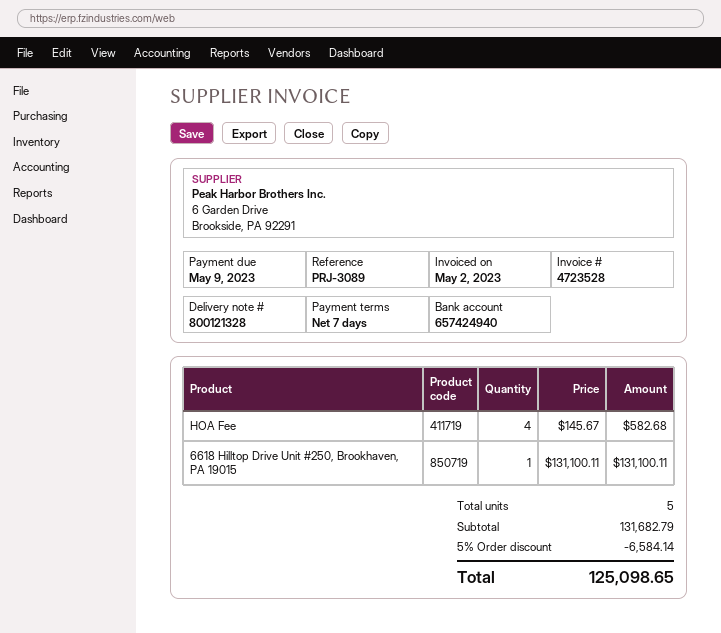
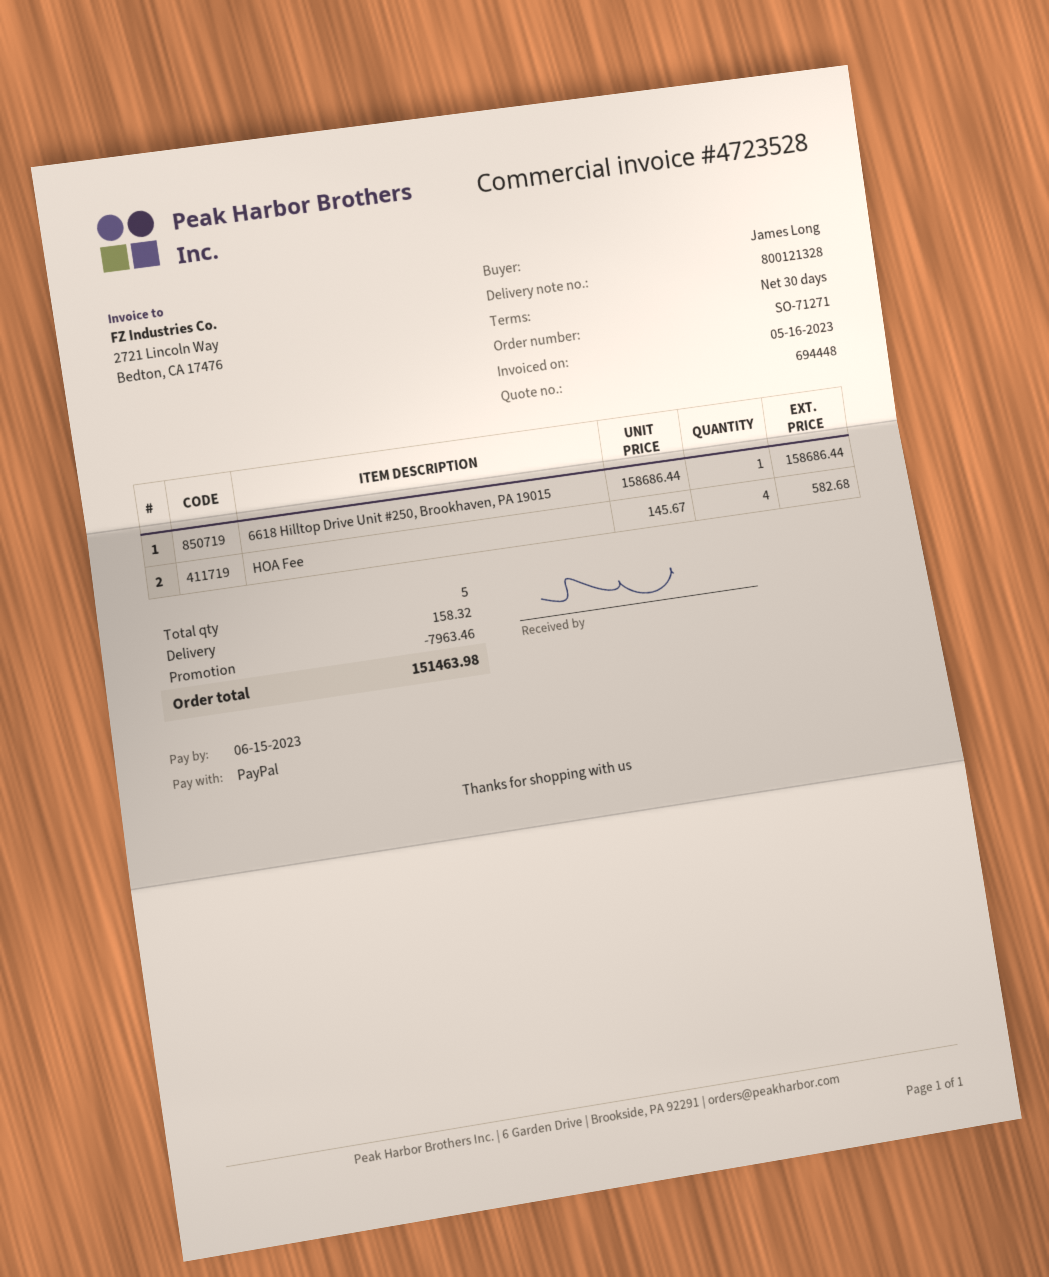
invoice date: 2023-05-02 -> 2023-05-16
payment terms: 7 days -> 30 days
due date: 2023-05-09 -> 2023-06-15
6618 Hilltop Drive Unit #250, Brookhaven, PA 19015: 1 x 131100.11 = 131100.11 -> 1 x 158686.44 = 158686.44
discount: 6584.14 -> 7963.46
shipping: none -> 158.32
total: 125098.65 -> 151463.98

